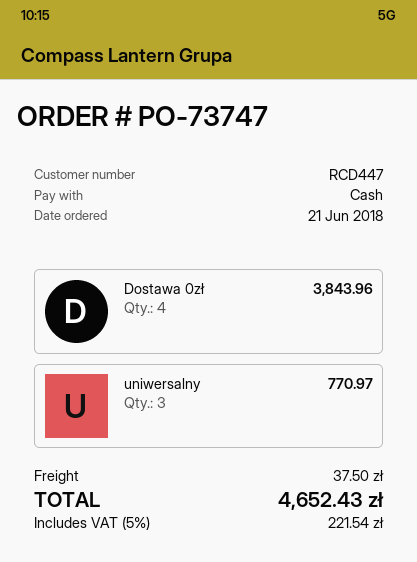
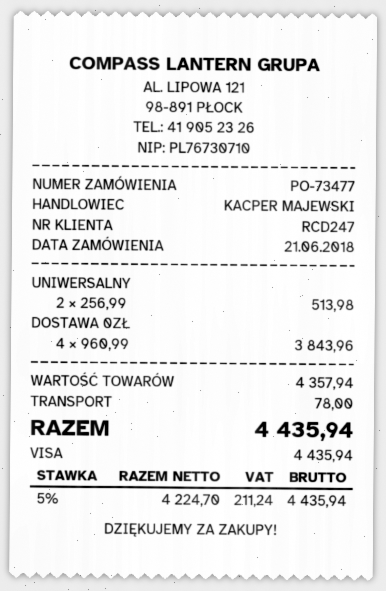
order number: PO-73747 -> PO-73477
customer number: RCD447 -> RCD247
payment method: cash -> Visa
uniwersalny: 3 for 770.97 -> 2 for 513.98
shipping: 37.50 -> 78.00
tax: 5% = 221.54 -> 5% = 211.24
total: 4652.43 -> 4435.94

